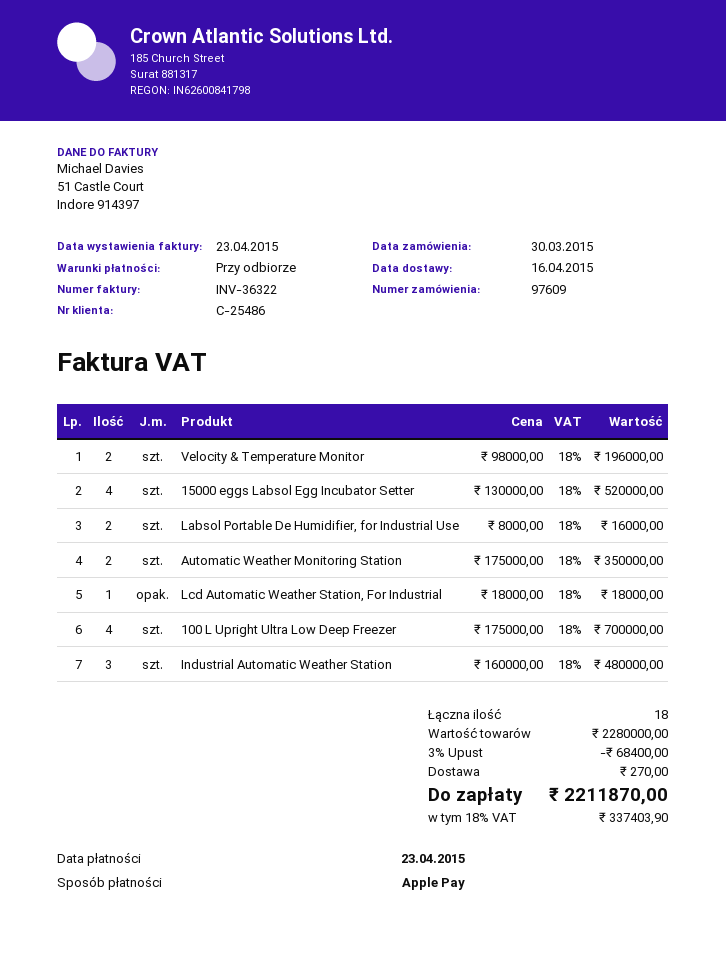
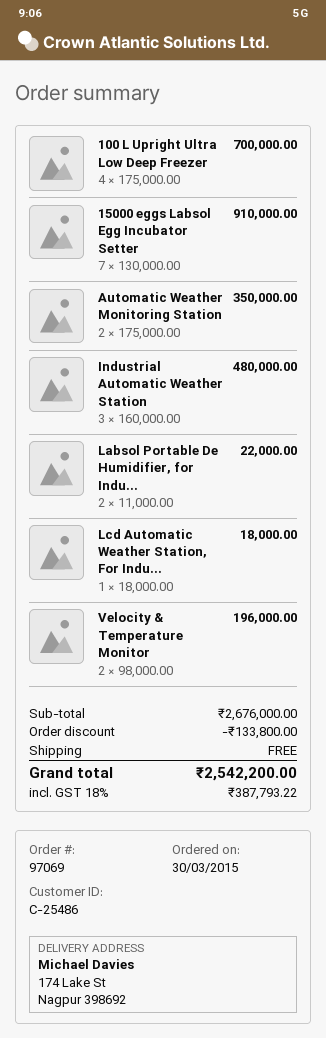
order number: 97609 -> 97069
15000 eggs Labsol Egg Incubator Setter: 4 x 130000.00 = 520000.00 -> 7 x 130000.00 = 910000.00
Labsol Portable De Humidifier, for Industrial Use: 2 x 8000.00 = 16000.00 -> 2 x 11000.00 = 22000.00
subtotal: 2280000.00 -> 2676000.00
discount: 68400.00 -> 133800.00
shipping: 270.00 -> 0.00
tax: 18% = 337403.90 -> 18% = 387793.22
total: 2211870.00 -> 2542200.00

